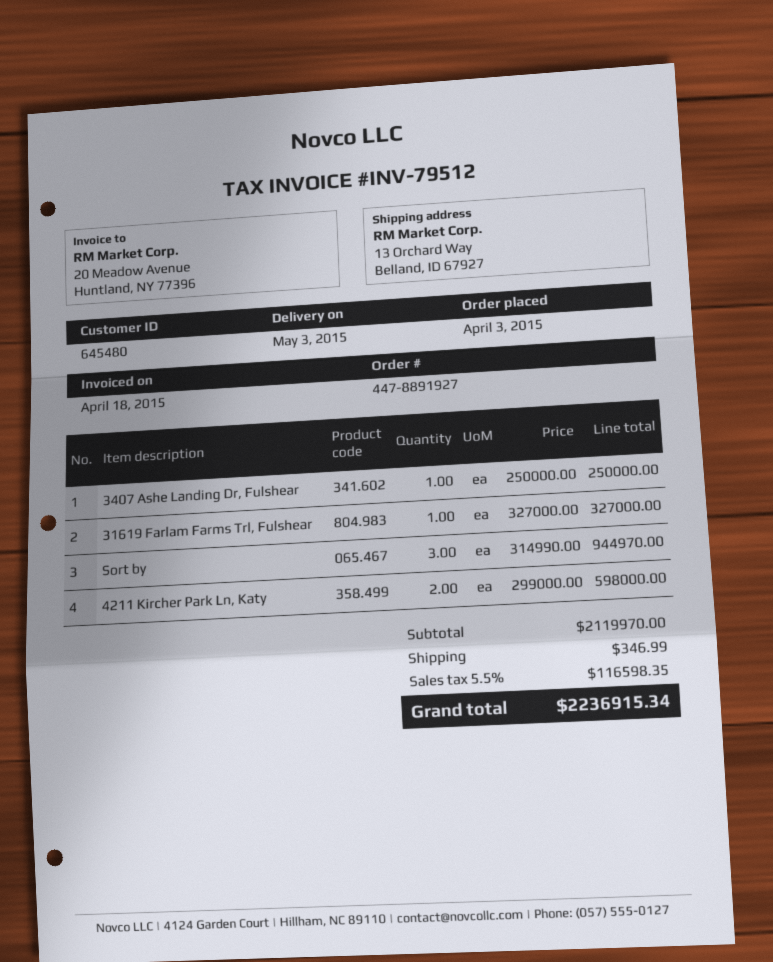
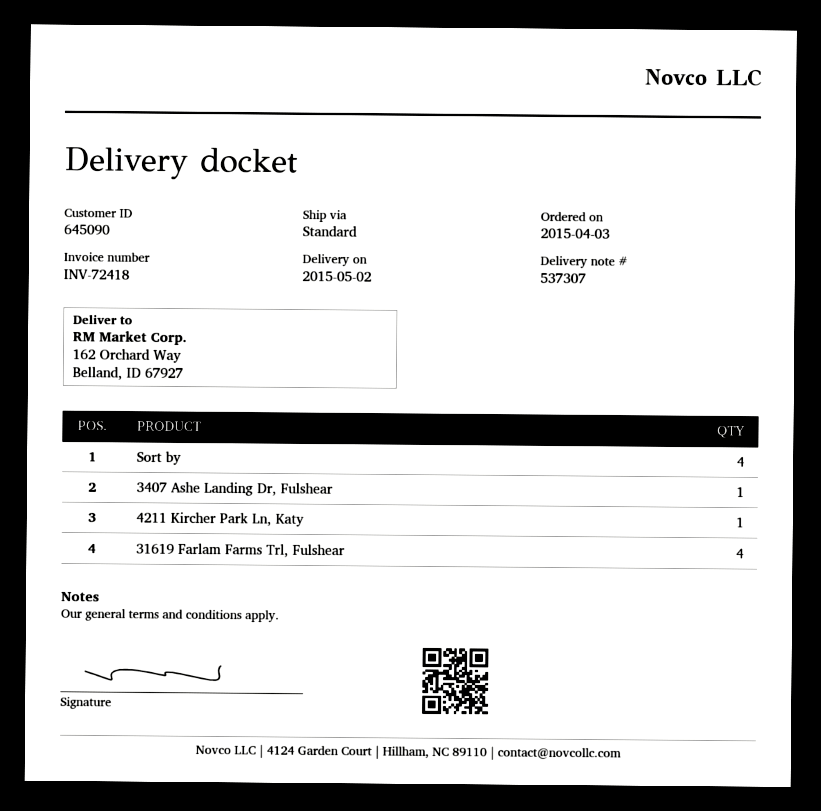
delivery date: 2015-05-03 -> 2015-05-02
invoice number: INV-79512 -> INV-72418
customer number: 645480 -> 645090
ship to: 13 Orchard Way, Belland, ID 67927 -> 162 Orchard Way, Belland, ID 67927
31619 Farlam Farms Trl, Fulshear: 1 -> 4
Sort by: 3 -> 4
4211 Kircher Park Ln, Katy: 2 -> 1

